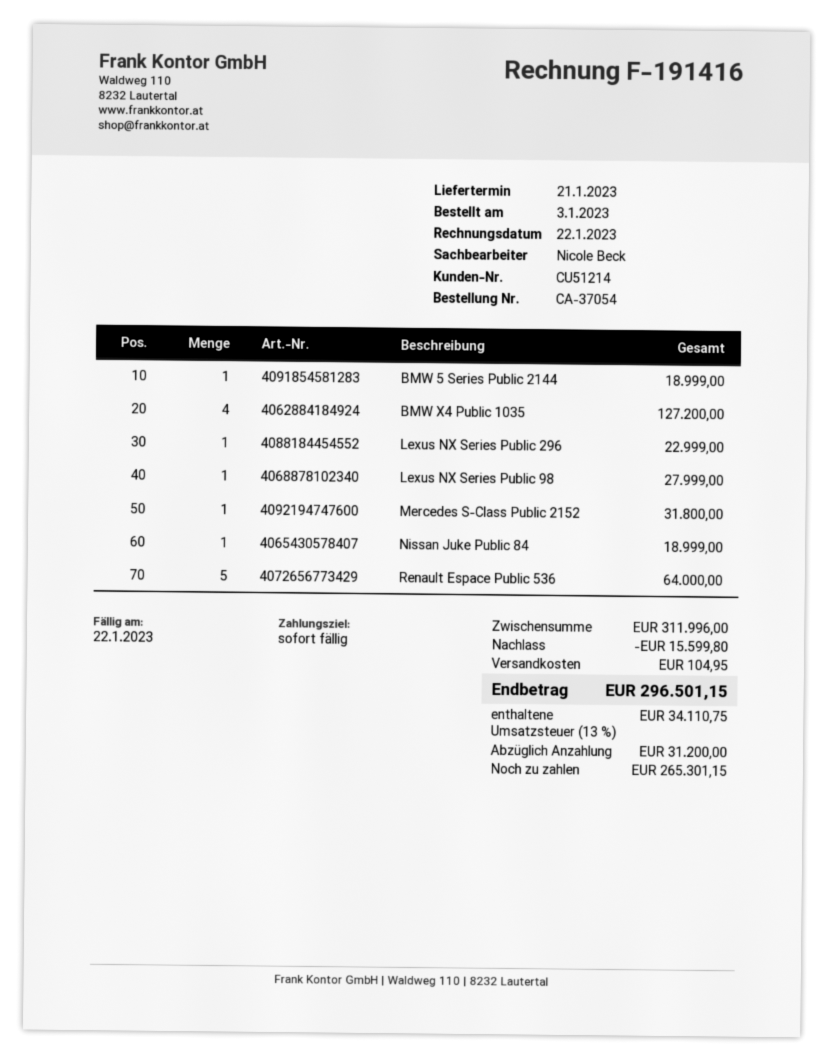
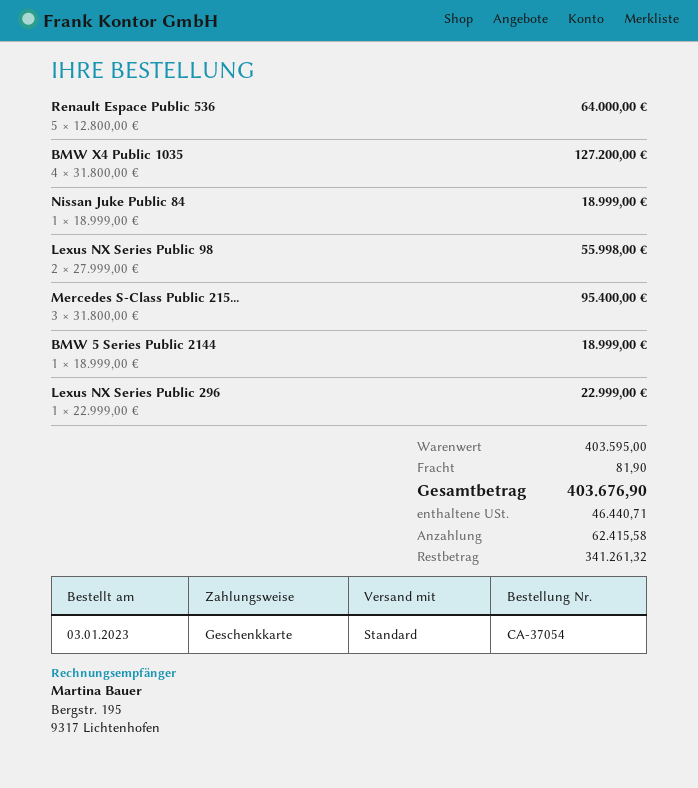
Lexus NX Series Public 98: 1 for 27999.00 -> 2 for 55998.00
Mercedes S-Class Public 2152: 1 for 31800.00 -> 3 for 95400.00
subtotal: 311996.00 -> 403595.00
discount: 15599.80 -> none
shipping: 104.95 -> 81.90
tax: 34110.75 -> 46440.71
total: 296501.15 -> 403676.90
deposit: 31200.00 -> 62415.58
balance: 265301.15 -> 341261.32

